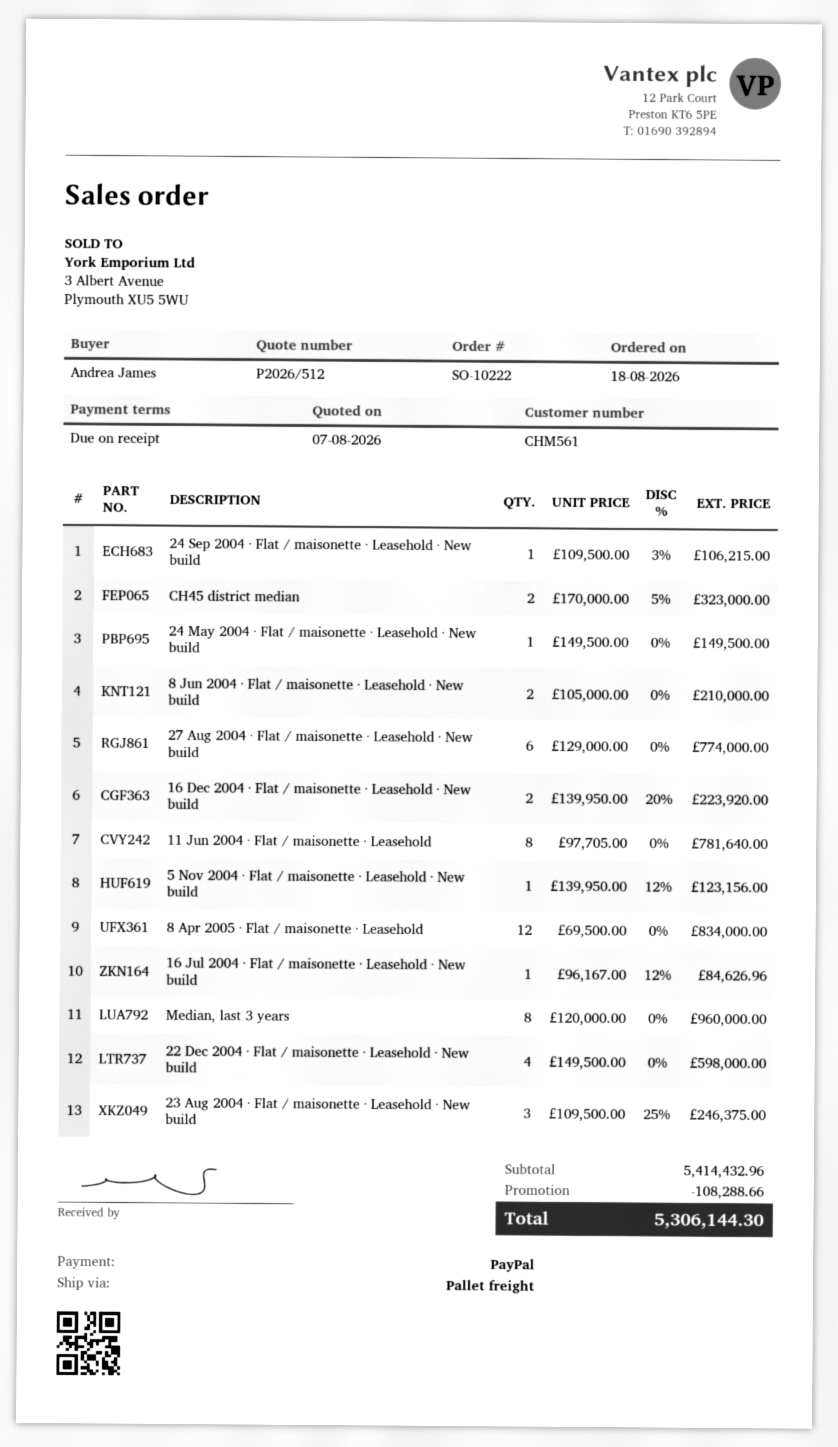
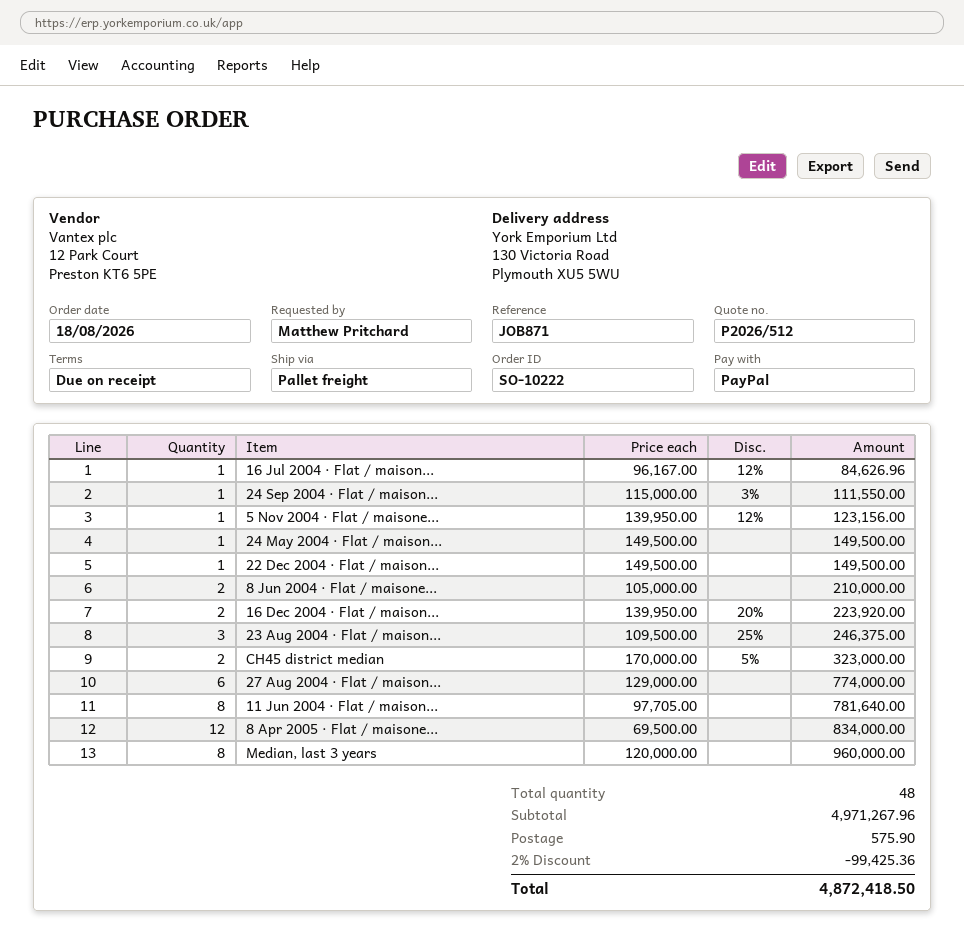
ordered by: Andrea James -> Matthew Pritchard
24 Sep 2004 · Flat / maisonette · Leasehold · New build: 1 x 109500.00 - 3% = 106215.00 -> 1 x 115000.00 - 3% = 111550.00
22 Dec 2004 · Flat / maisonette · Leasehold · New build: 4 x 149500.00 = 598000.00 -> 1 x 149500.00 = 149500.00
subtotal: 5414432.96 -> 4971267.96
discount: 108288.66 -> 99425.36
shipping: none -> 575.90
total: 5306144.30 -> 4872418.50

